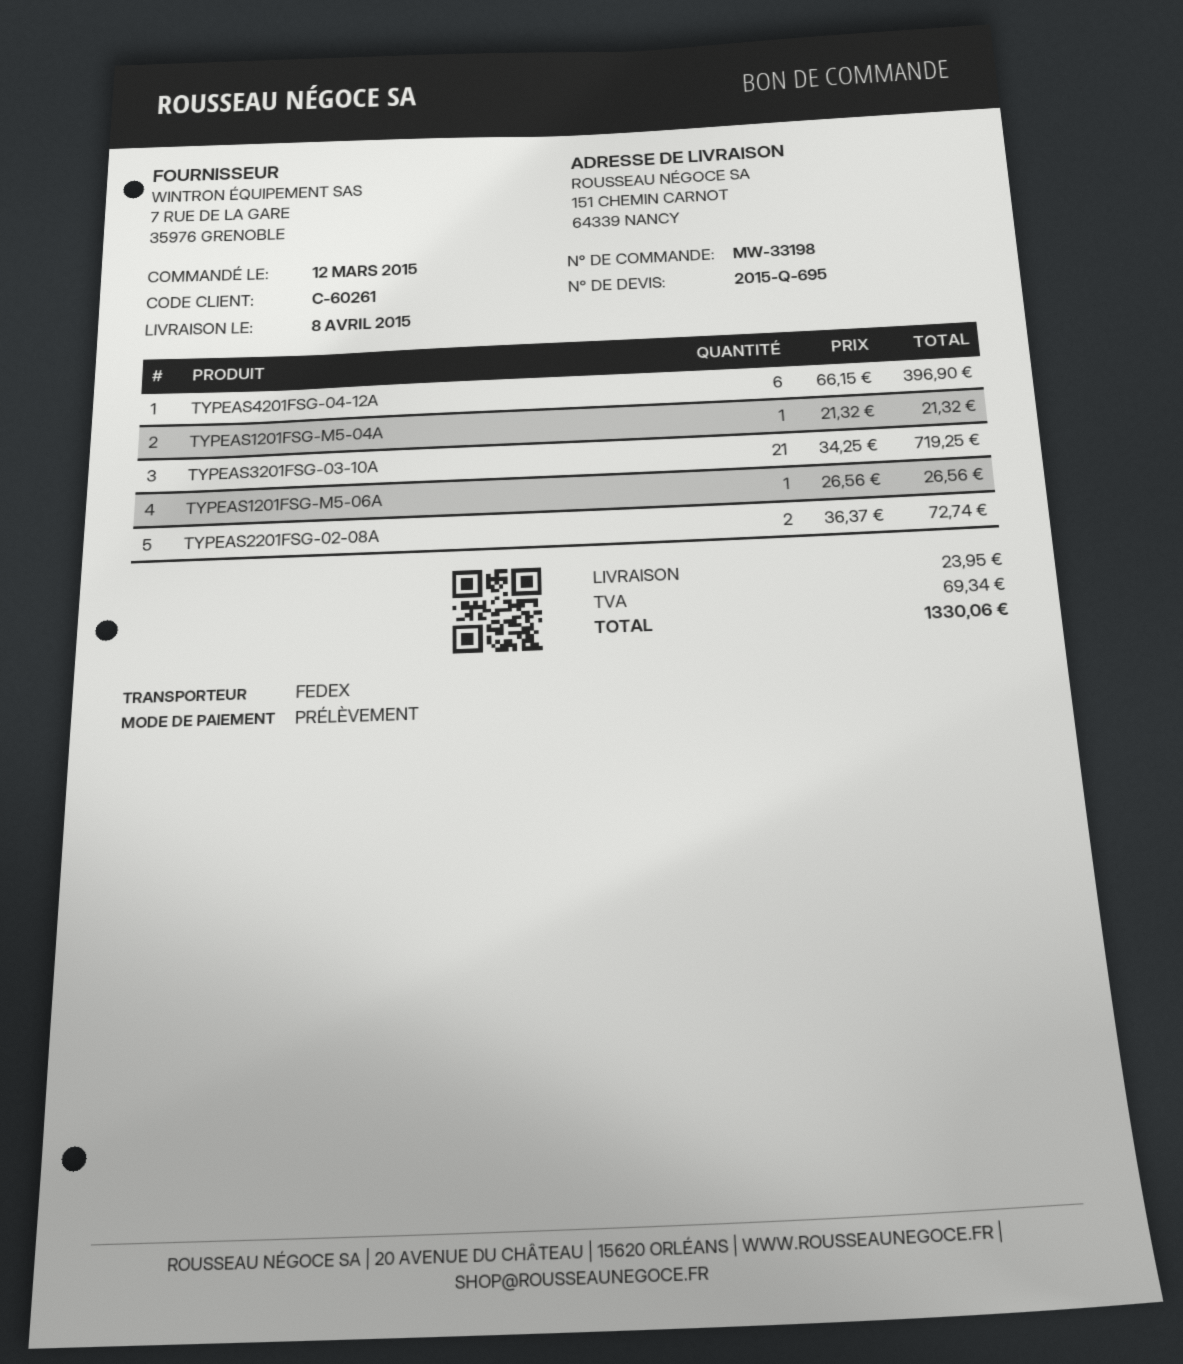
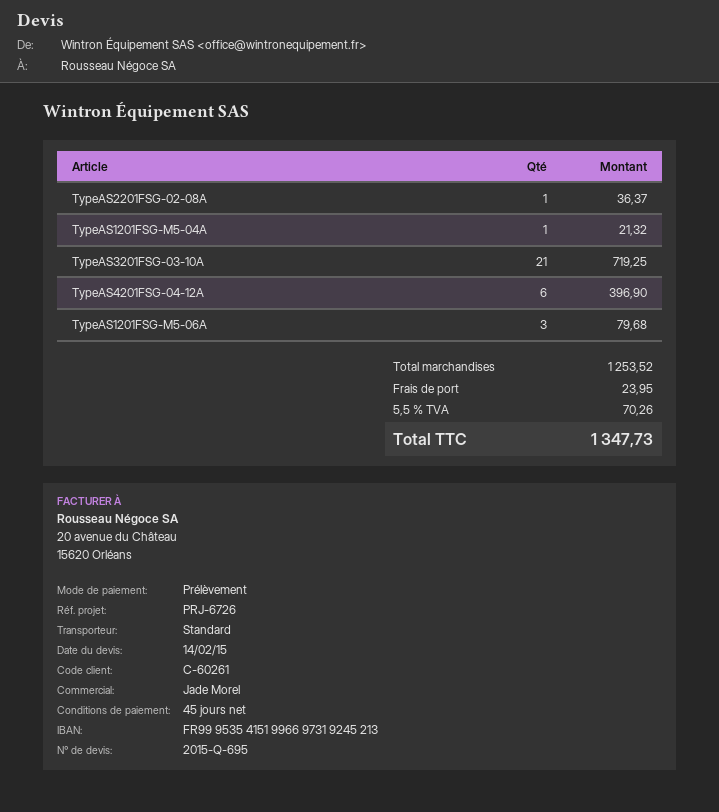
shipping method: FedEx -> standard
TYPEAS1201FSG-M5-06A: 1 for 26.56 -> 3 for 79.68
TYPEAS2201FSG-02-08A: 2 for 72.74 -> 1 for 36.37
tax: 69.34 -> 70.26
total: 1330.06 -> 1347.73

